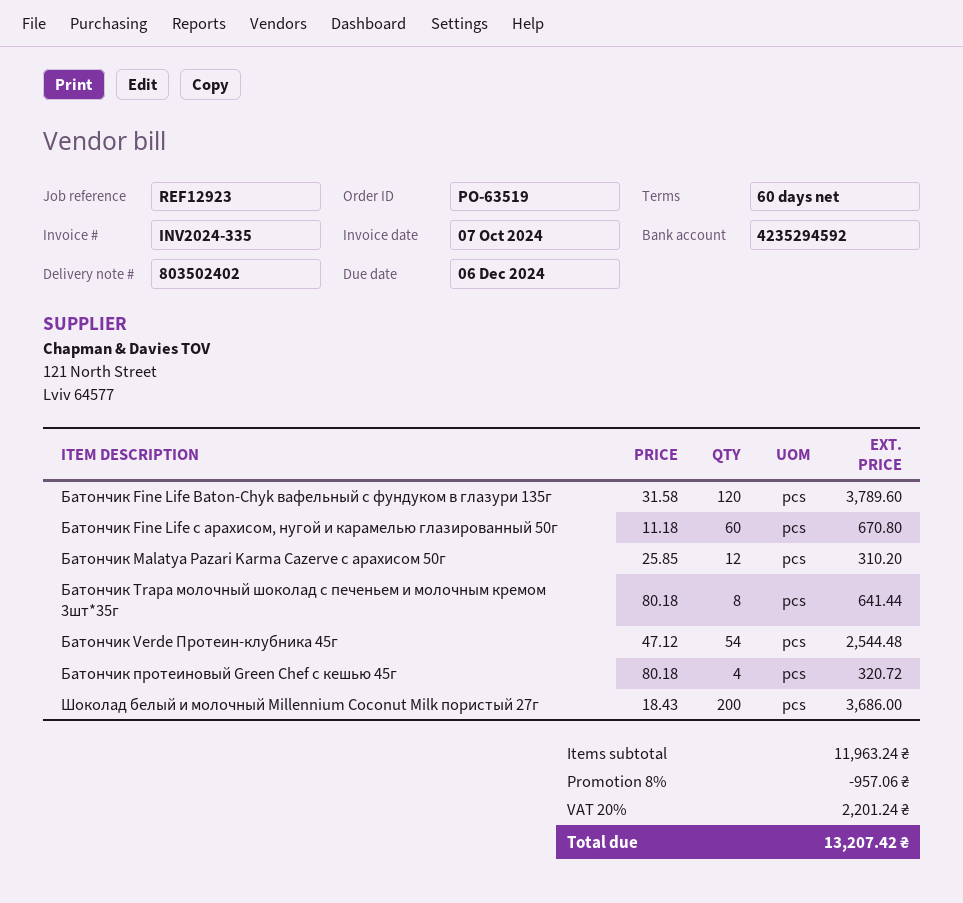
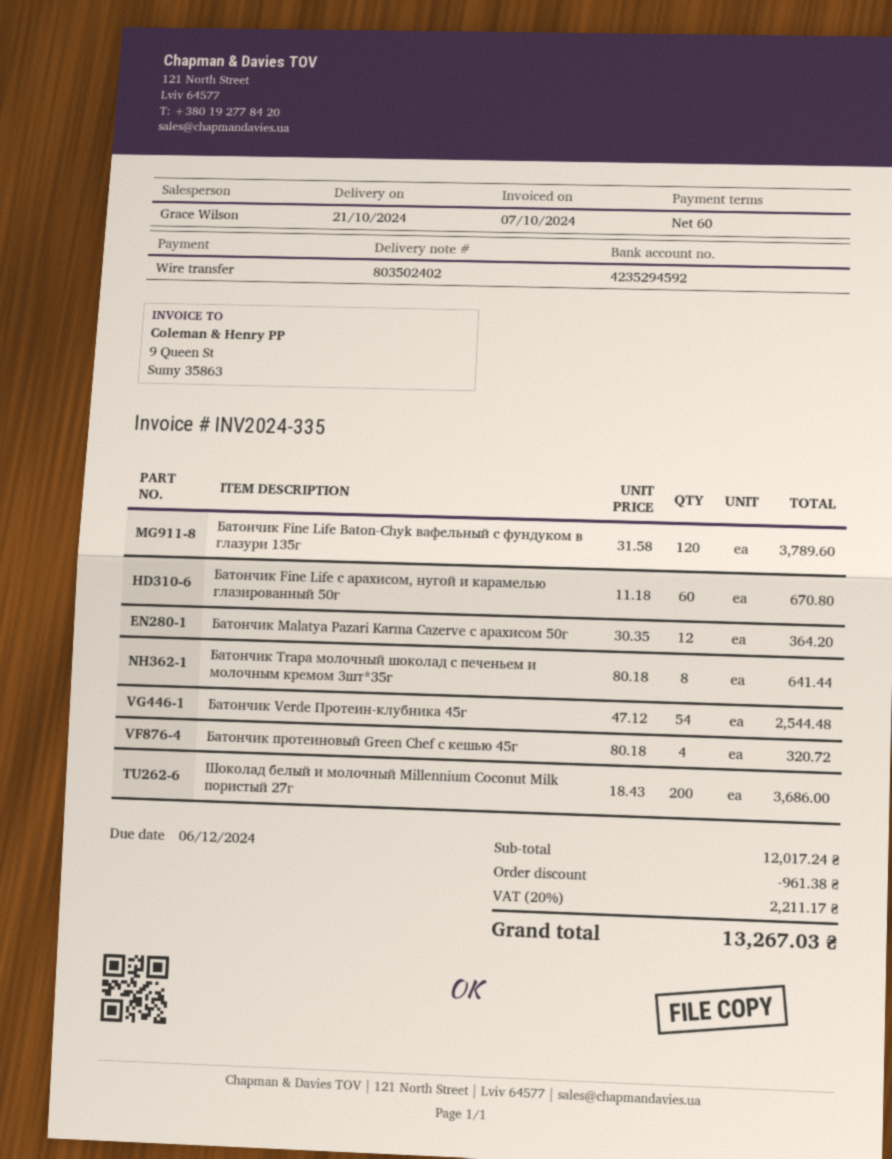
Батончик Malatya Pazari Karma Cazerve с арахисом 50г: 12 x 25.85 = 310.20 -> 12 x 30.35 = 364.20
subtotal: 11963.24 -> 12017.24
discount: 957.06 -> 961.38
tax: 20% = 2201.24 -> 20% = 2211.17
total: 13207.42 -> 13267.03

